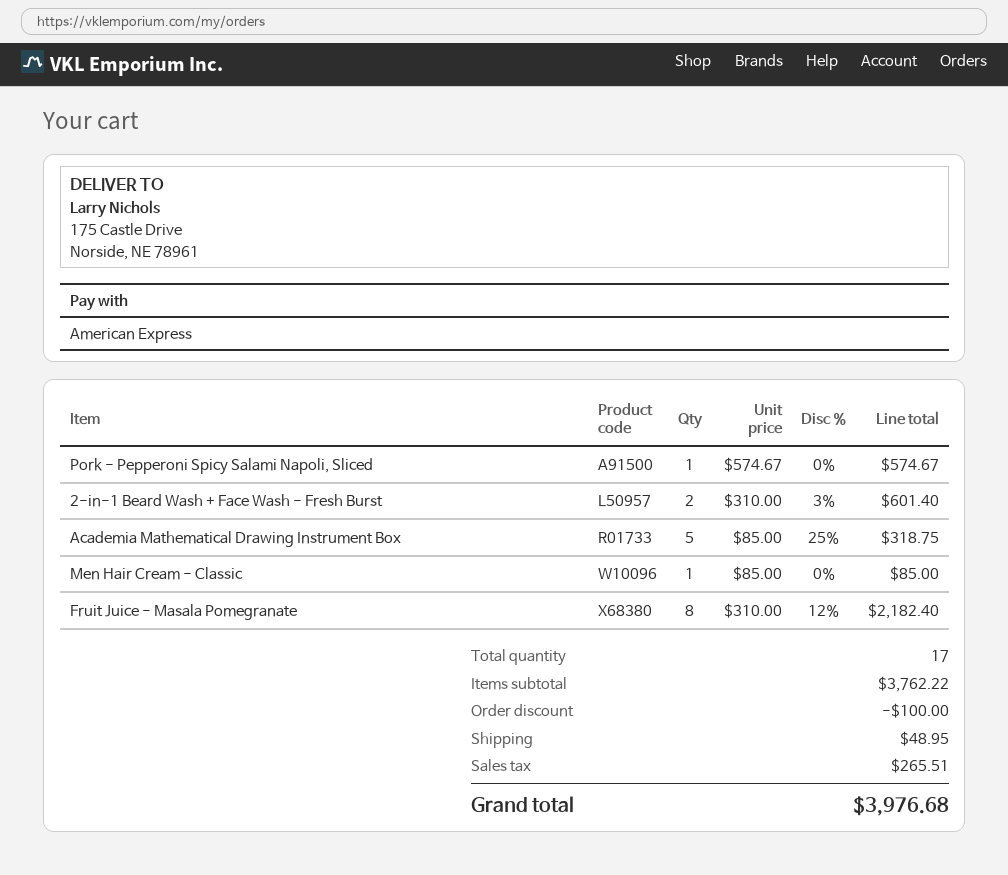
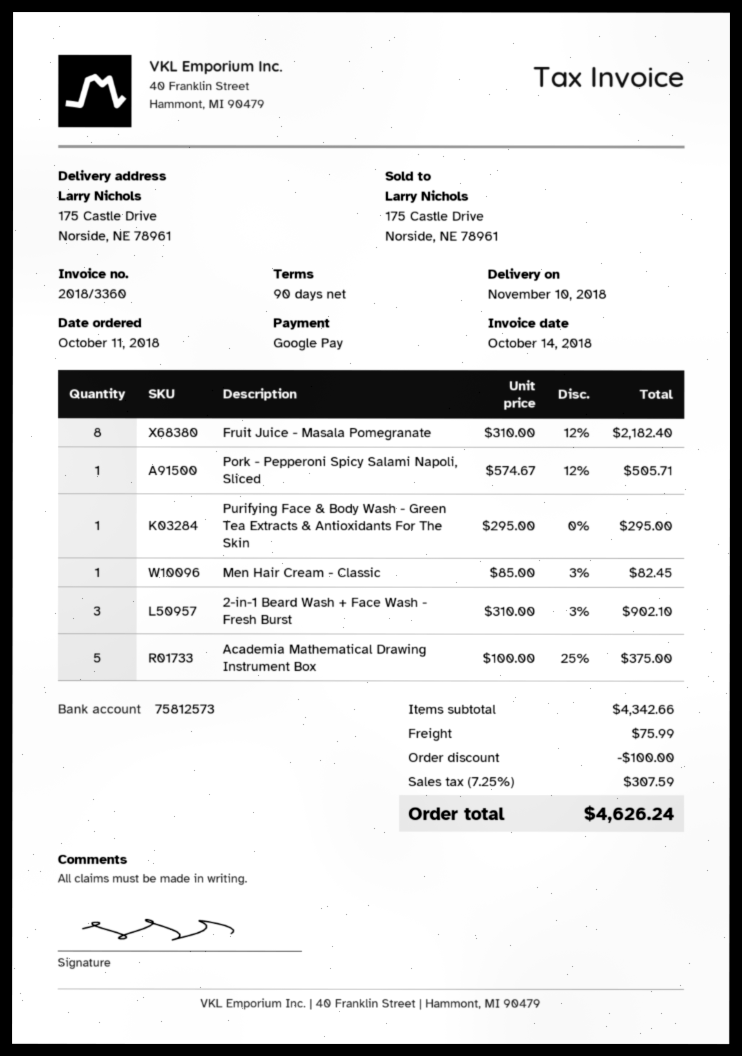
payment method: American Express -> Google Pay
Pork - Pepperoni Spicy Salami Napoli, Sliced: 1 x 574.67 = 574.67 -> 1 x 574.67 - 12% = 505.71
2-in-1 Beard Wash + Face Wash - Fresh Burst: 2 x 310.00 - 3% = 601.40 -> 3 x 310.00 - 3% = 902.10
Academia Mathematical Drawing Instrument Box: 5 x 85.00 - 25% = 318.75 -> 5 x 100.00 - 25% = 375.00
Men Hair Cream - Classic: 1 x 85.00 = 85.00 -> 1 x 85.00 - 3% = 82.45
Purifying Face & Body Wash - Green Tea Extracts & Antioxidants For The Skin: none -> 1 x 295.00 = 295.00
subtotal: 3762.22 -> 4342.66
shipping: 48.95 -> 75.99
tax: 265.51 -> 307.59
total: 3976.68 -> 4626.24

